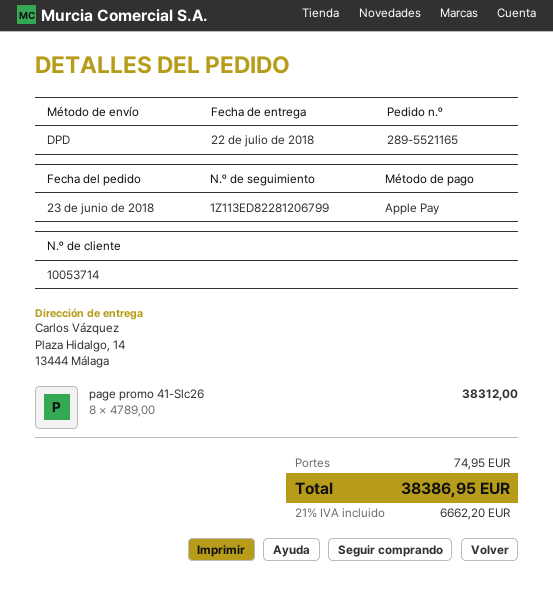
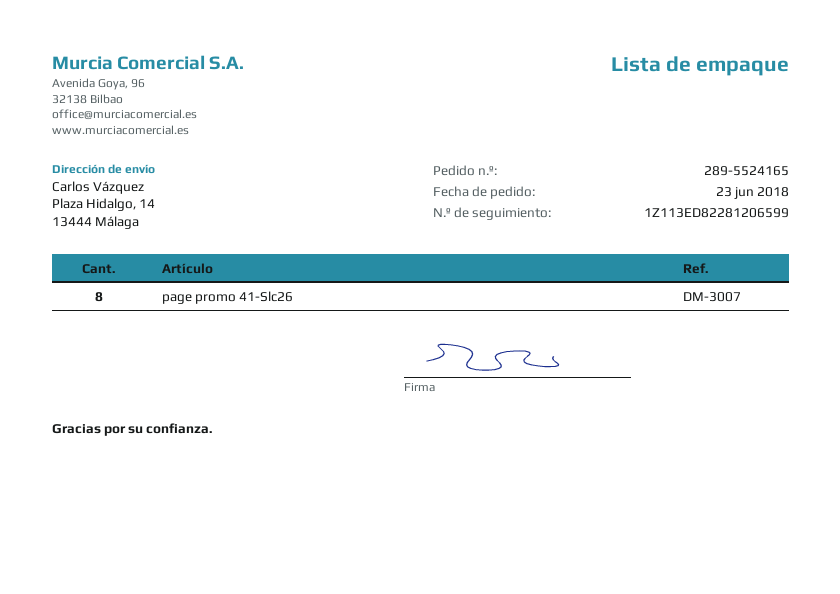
order number: 289-5521165 -> 289-5524165
tracking number: 1Z113ED82281206799 -> 1Z113ED82281206599

